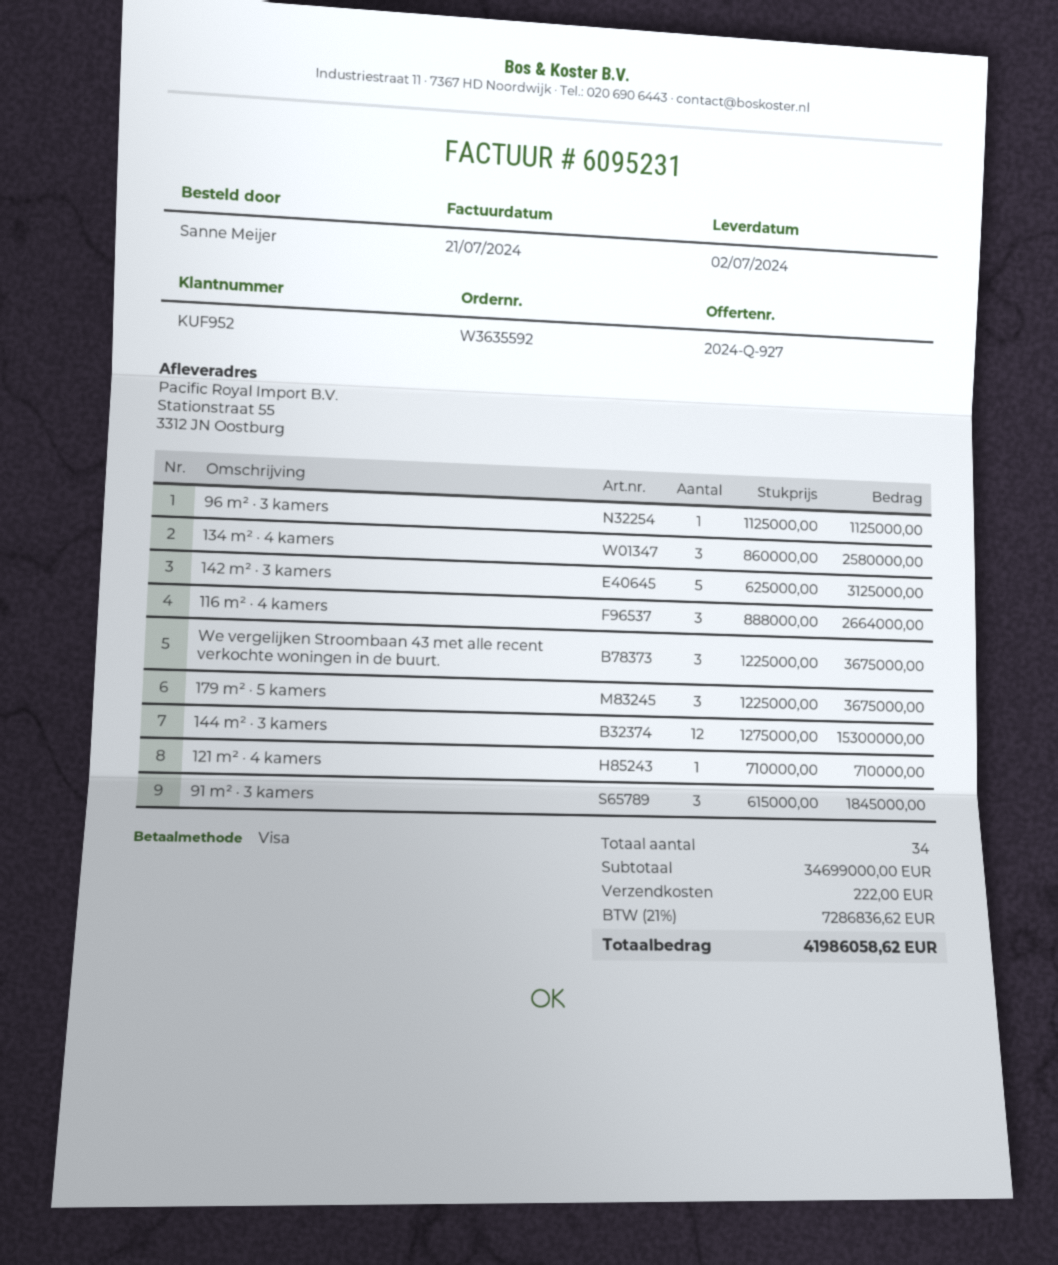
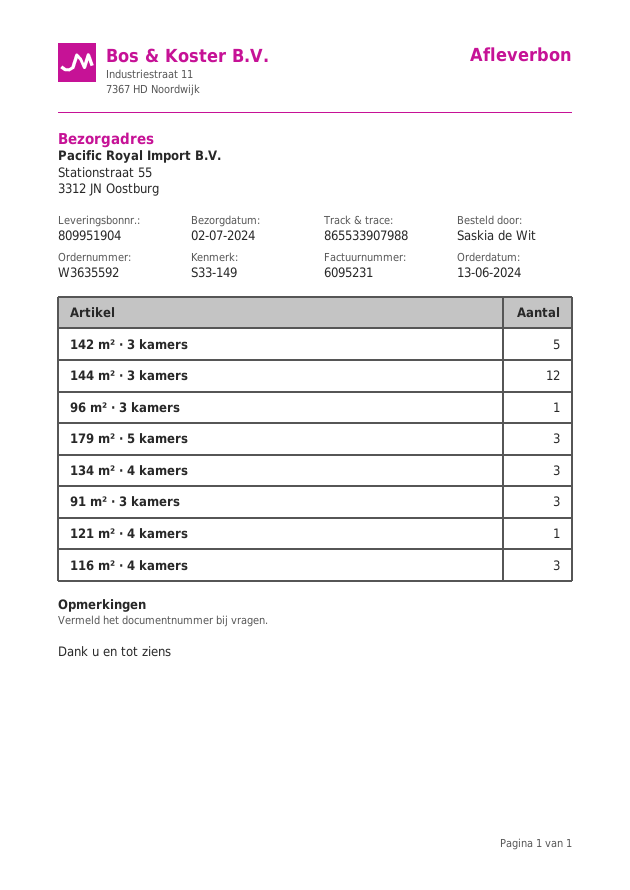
ordered by: Sanne Meijer -> Saskia de Wit
We vergelijken Stroombaan 43 met alle recent verkochte woningen in de buurt.: 3 -> none

